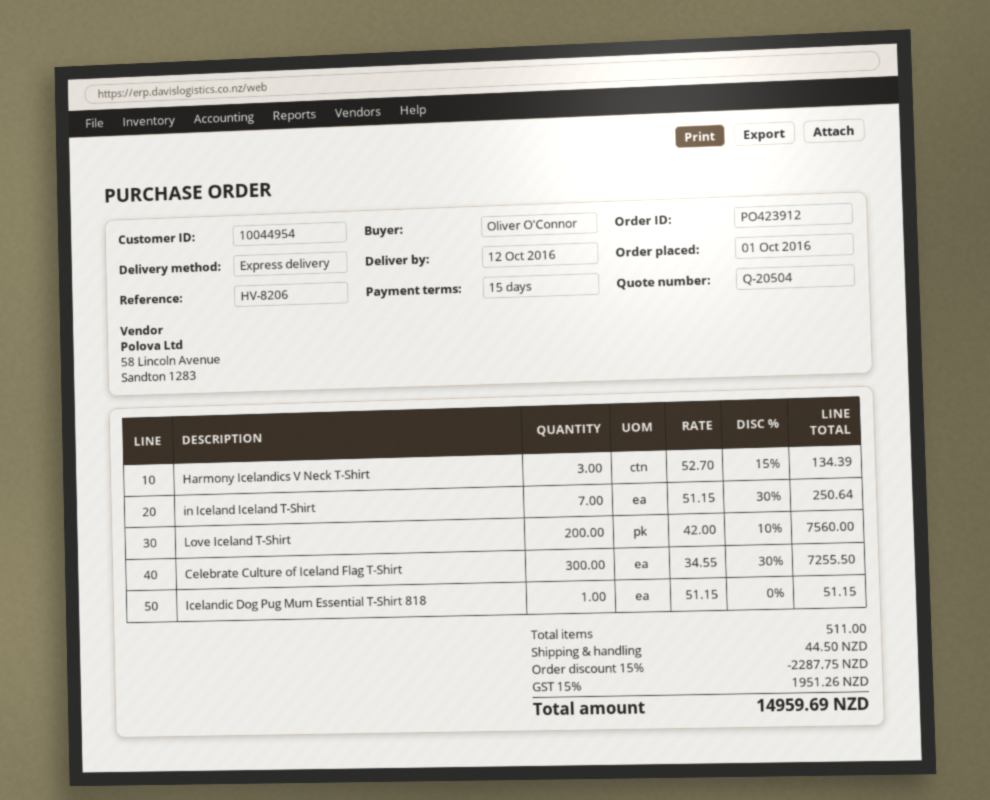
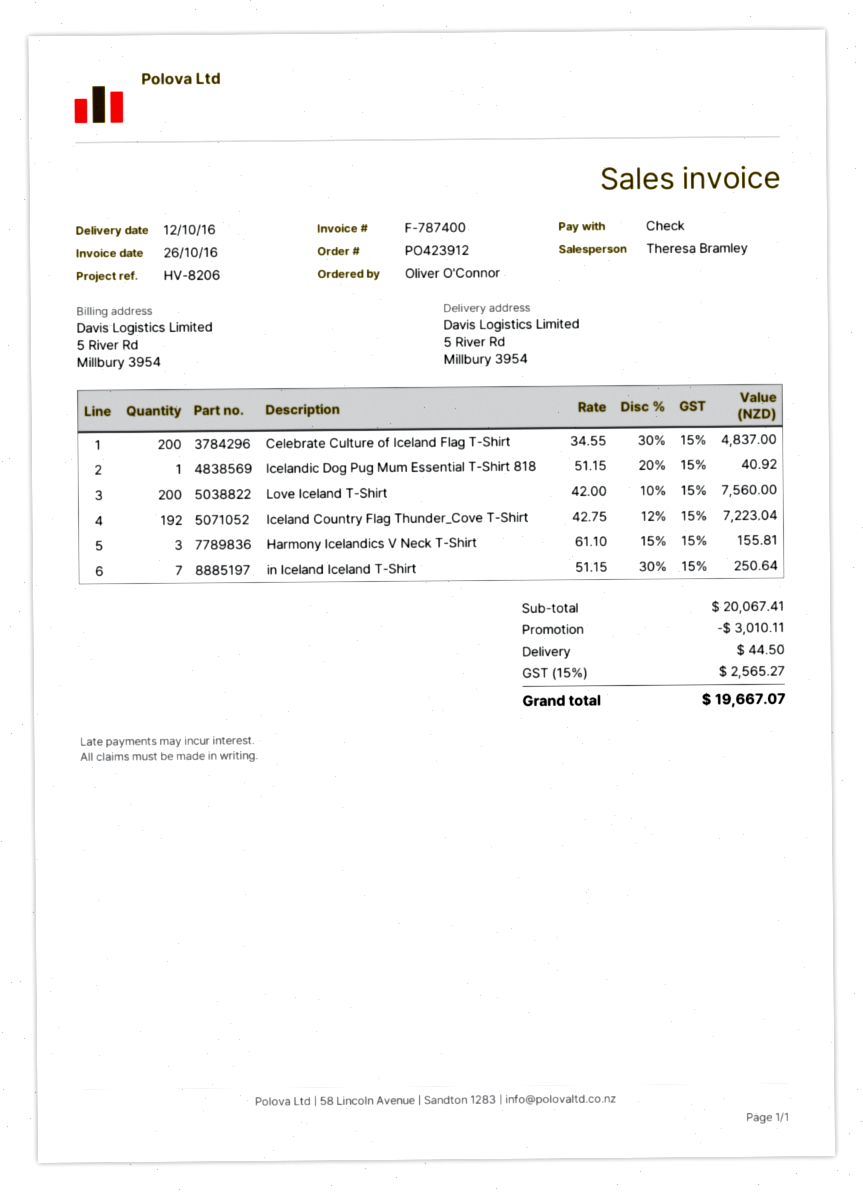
Harmony Icelandics V Neck T-Shirt: 3 x 52.70 - 15% = 134.39 -> 3 x 61.10 - 15% = 155.81
Celebrate Culture of Iceland Flag T-Shirt: 300 x 34.55 - 30% = 7255.50 -> 200 x 34.55 - 30% = 4837.00
Icelandic Dog Pug Mum Essential T-Shirt 818: 1 x 51.15 = 51.15 -> 1 x 51.15 - 20% = 40.92
Iceland Country Flag Thunder_Cove T-Shirt: none -> 192 x 42.75 - 12% = 7223.04
discount: 2287.75 -> 3010.11
tax: 15% = 1951.26 -> 15% = 2565.27
total: 14959.69 -> 19667.07

